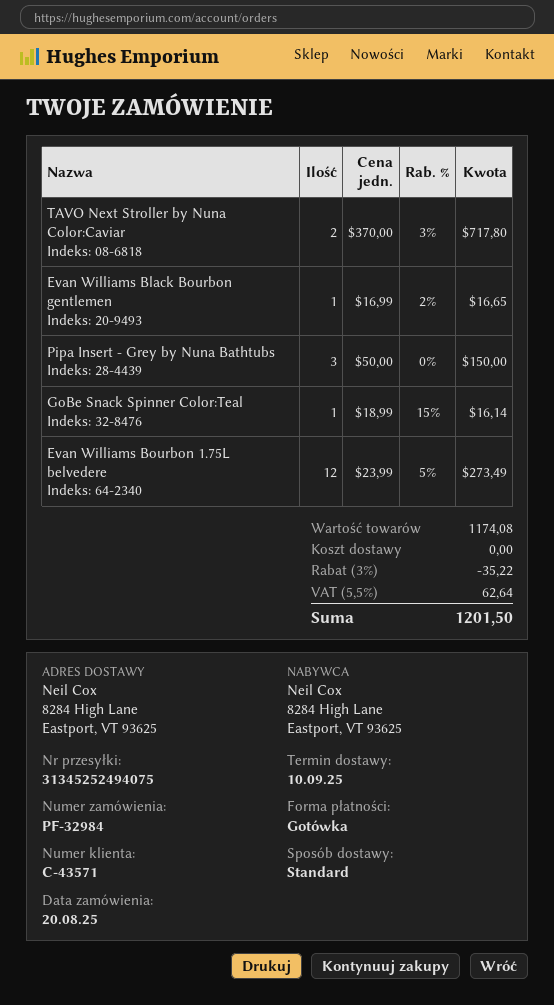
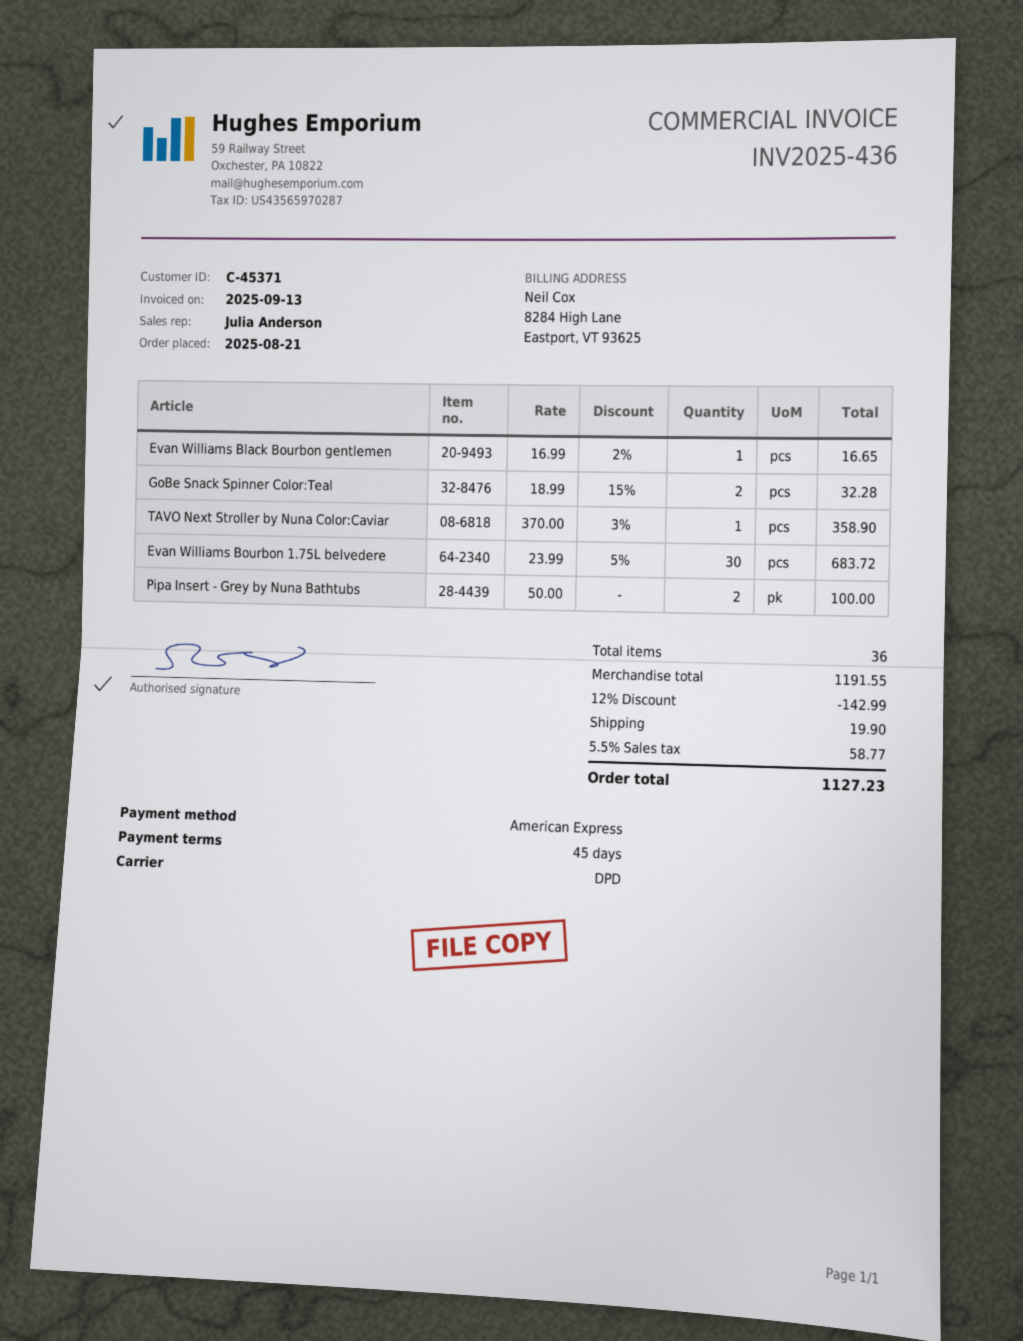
order date: 2025-08-20 -> 2025-08-21
customer number: C-43571 -> C-45371
payment method: cash -> American Express
shipping method: standard -> DPD
TAVO Next Stroller by Nuna Color:Caviar: 2 x 370.00 - 3% = 717.80 -> 1 x 370.00 - 3% = 358.90
Pipa Insert - Grey by Nuna Bathtubs: 3 x 50.00 = 150.00 -> 2 x 50.00 = 100.00
GoBe Snack Spinner Color:Teal: 1 x 18.99 - 15% = 16.14 -> 2 x 18.99 - 15% = 32.28
Evan Williams Bourbon 1.75L belvedere: 12 x 23.99 - 5% = 273.49 -> 30 x 23.99 - 5% = 683.72
subtotal: 1174.08 -> 1191.55
discount: 3% = 35.22 -> 12% = 142.99
shipping: 0.00 -> 19.90
tax: 5.5% = 62.64 -> 5.5% = 58.77
total: 1201.50 -> 1127.23

